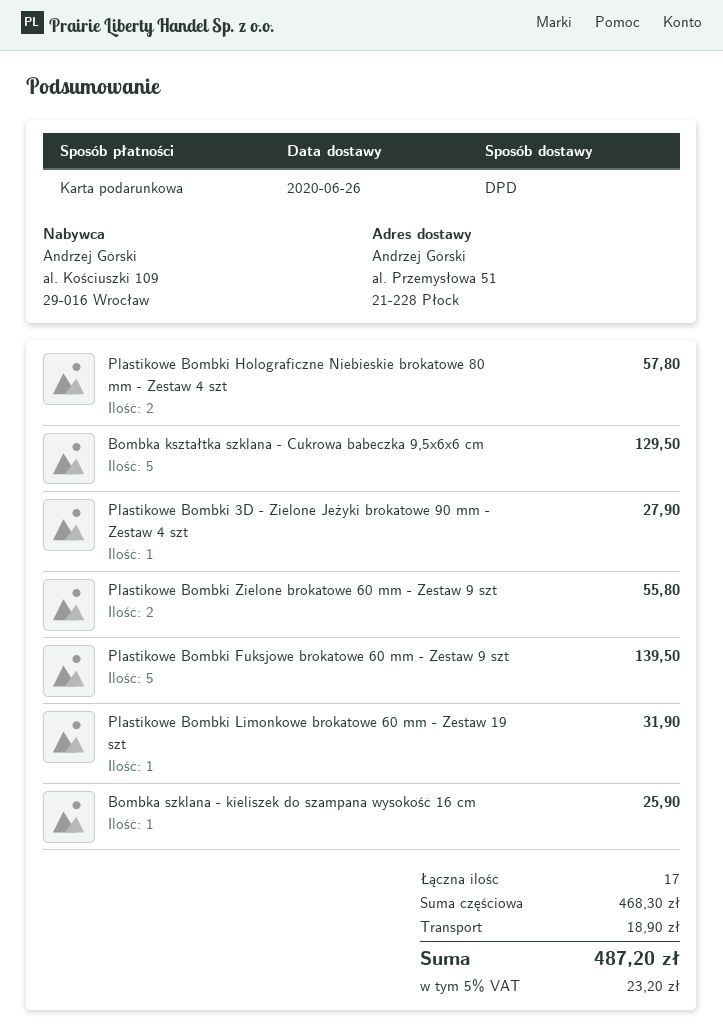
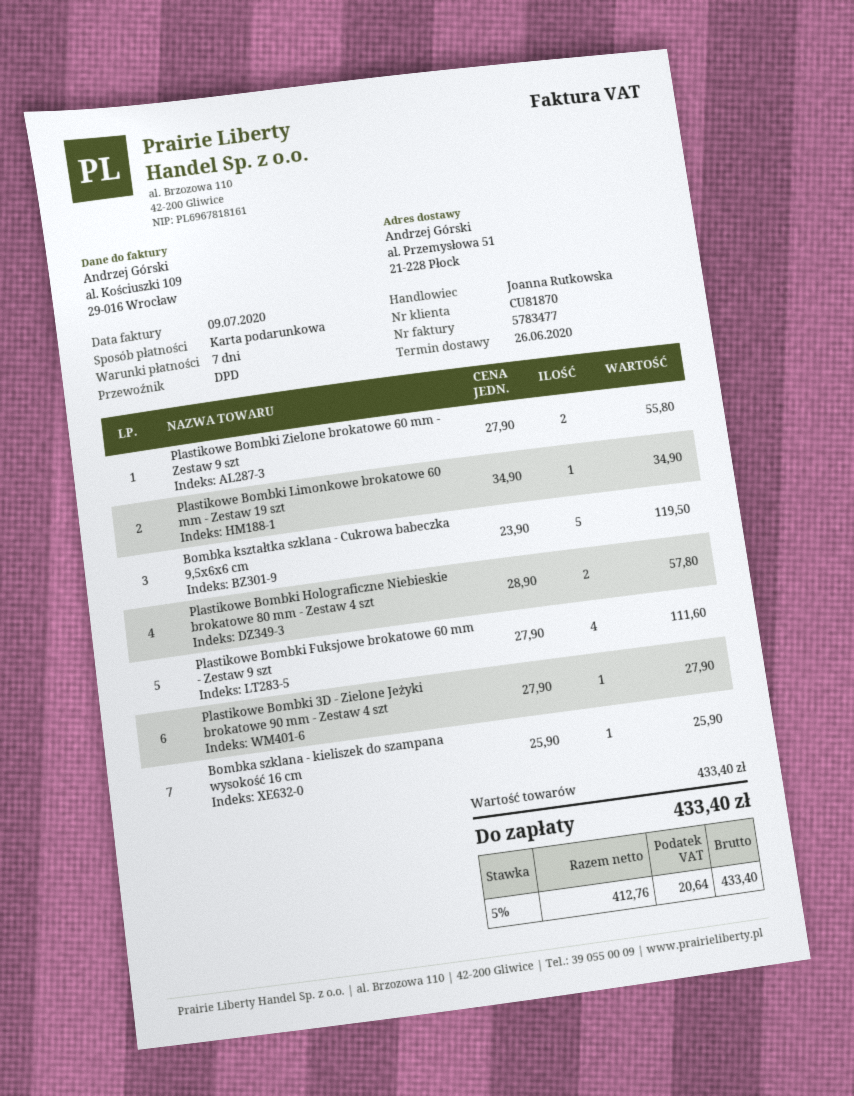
Bombka kształtka szklana - Cukrowa babeczka 9,5x6x6 cm: 5 for 129.50 -> 5 for 119.50
Plastikowe Bombki Fuksjowe brokatowe 60 mm - Zestaw 9 szt: 5 for 139.50 -> 4 for 111.60
Plastikowe Bombki Limonkowe brokatowe 60 mm - Zestaw 19 szt: 1 for 31.90 -> 1 for 34.90
subtotal: 468.30 -> 433.40
shipping: 18.90 -> none
tax: 5% = 23.20 -> 5% = 20.64
total: 487.20 -> 433.40

